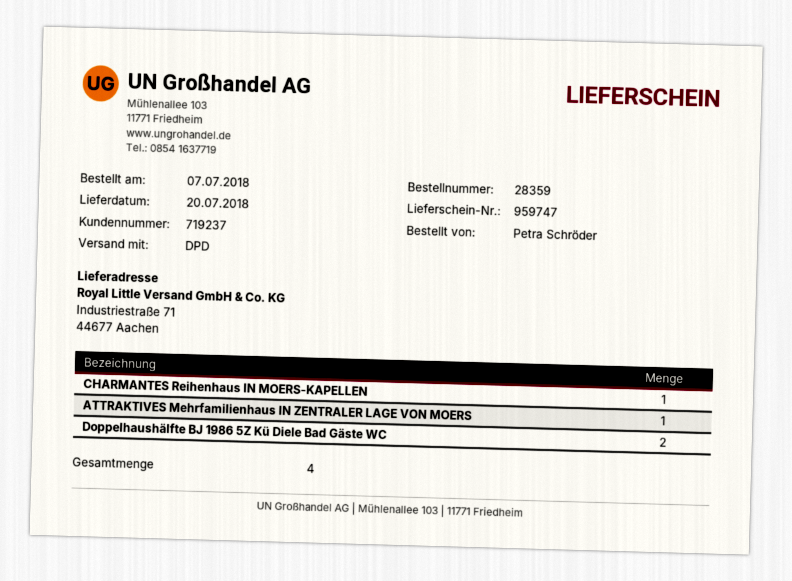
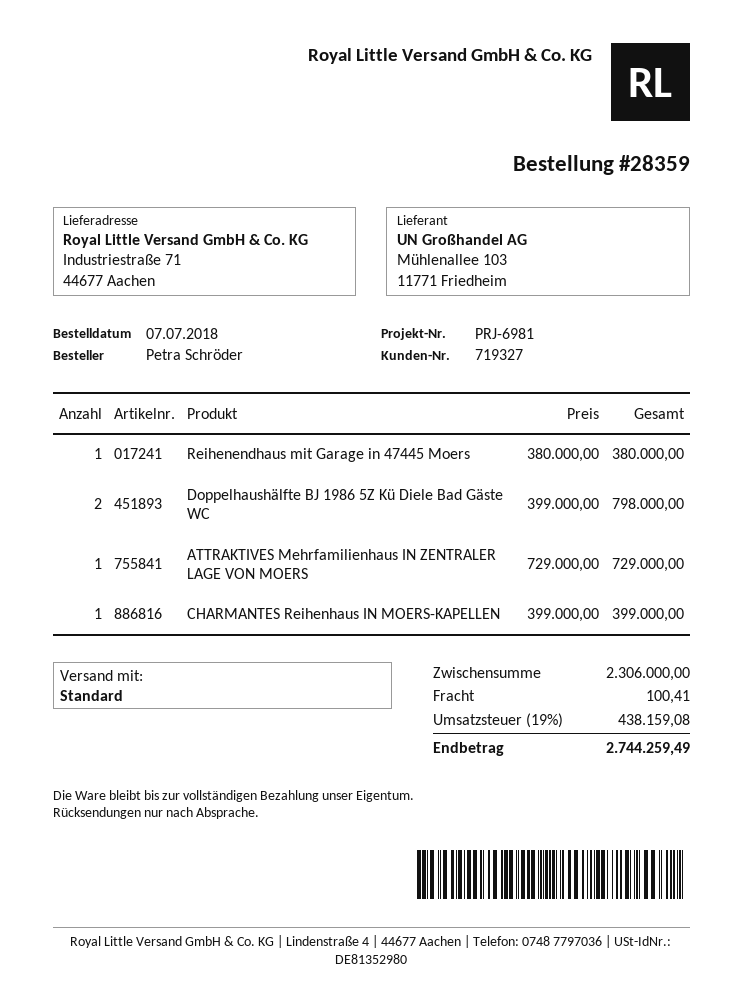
customer number: 719237 -> 719327
shipping method: DPD -> standard
Reihenendhaus mit Garage in 47445 Moers: none -> 1

